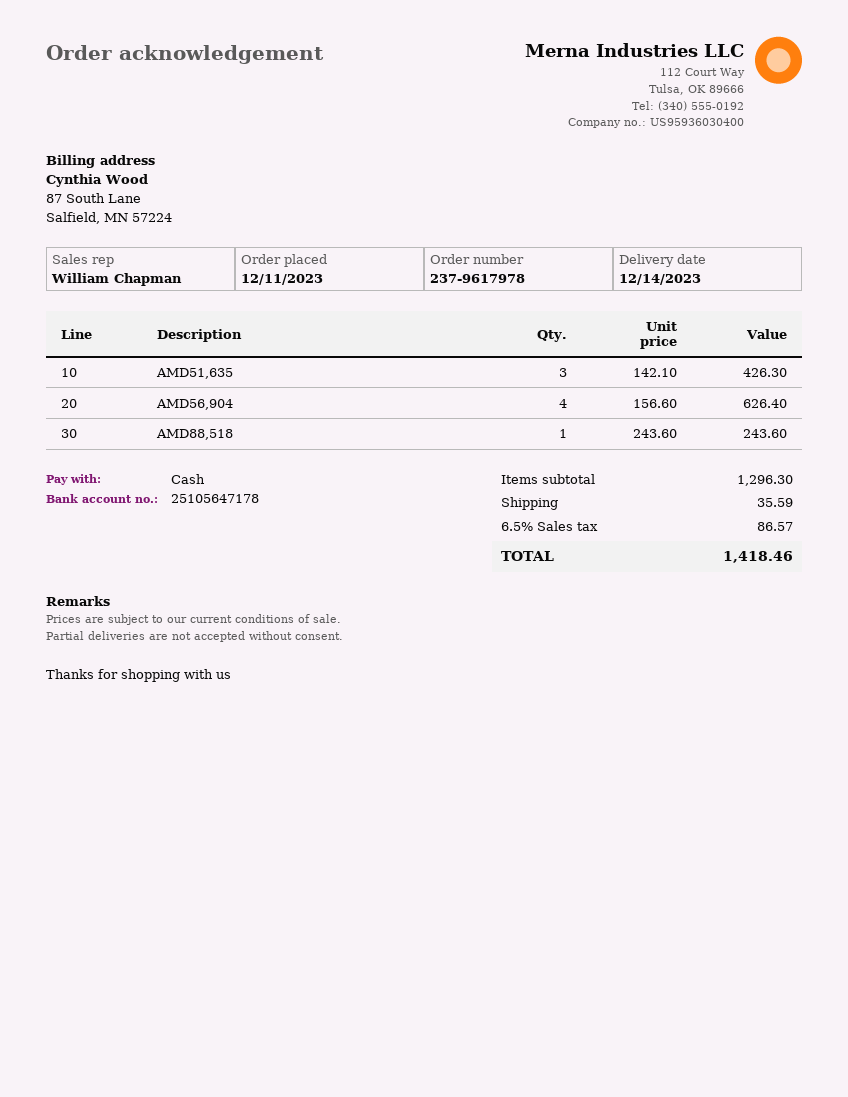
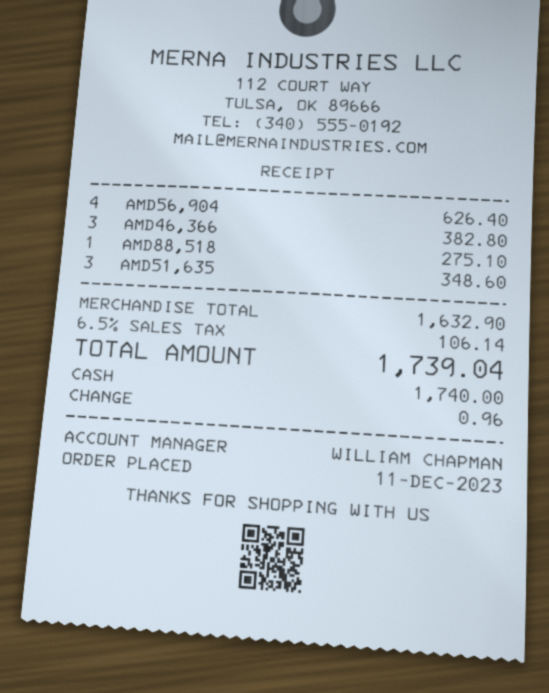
AMD51,635: 3 for 426.30 -> 3 for 348.60
AMD88,518: 1 for 243.60 -> 1 for 275.10
AMD46,366: none -> 3 for 382.80
subtotal: 1296.30 -> 1632.90
shipping: 35.59 -> none
tax: 6.5% = 86.57 -> 6.5% = 106.14
total: 1418.46 -> 1739.04

